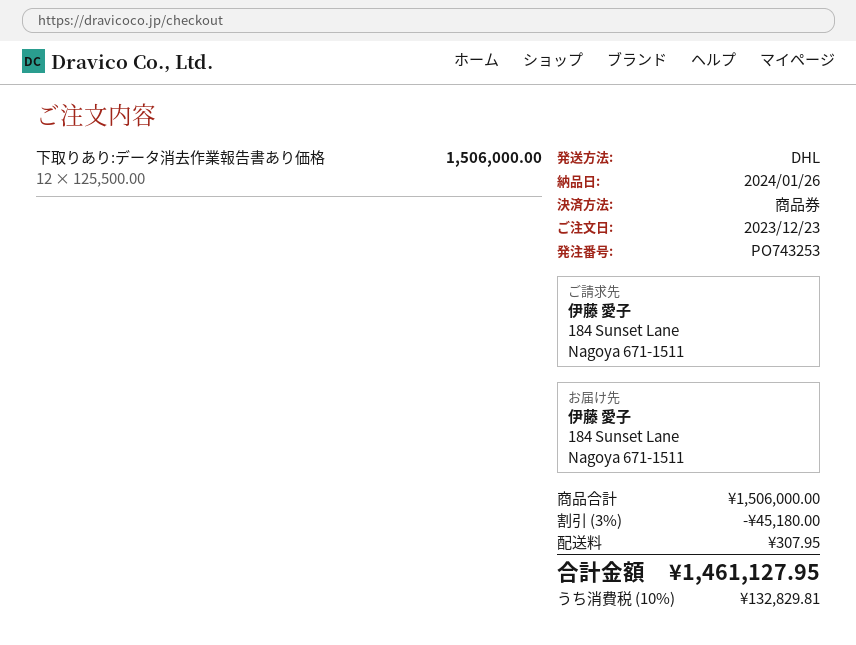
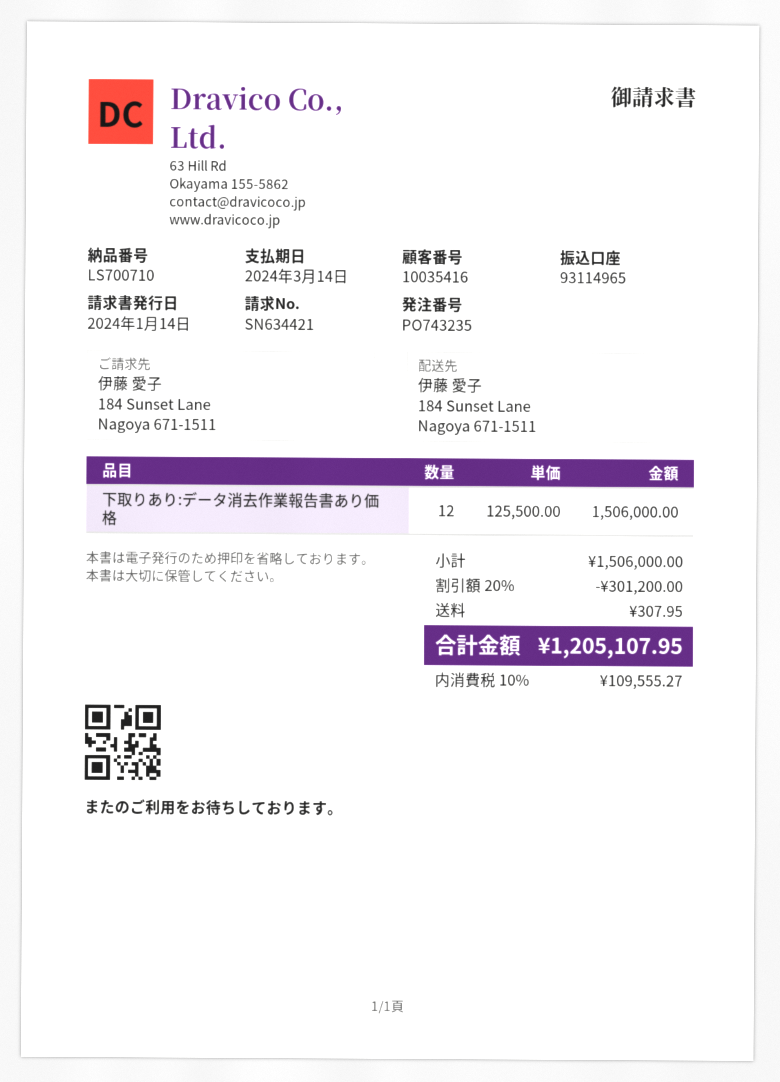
order number: PO743253 -> PO743235
discount: 3% = 45180.00 -> 20% = 301200.00
tax: 10% = 132829.81 -> 10% = 109555.27
total: 1461127.95 -> 1205107.95

